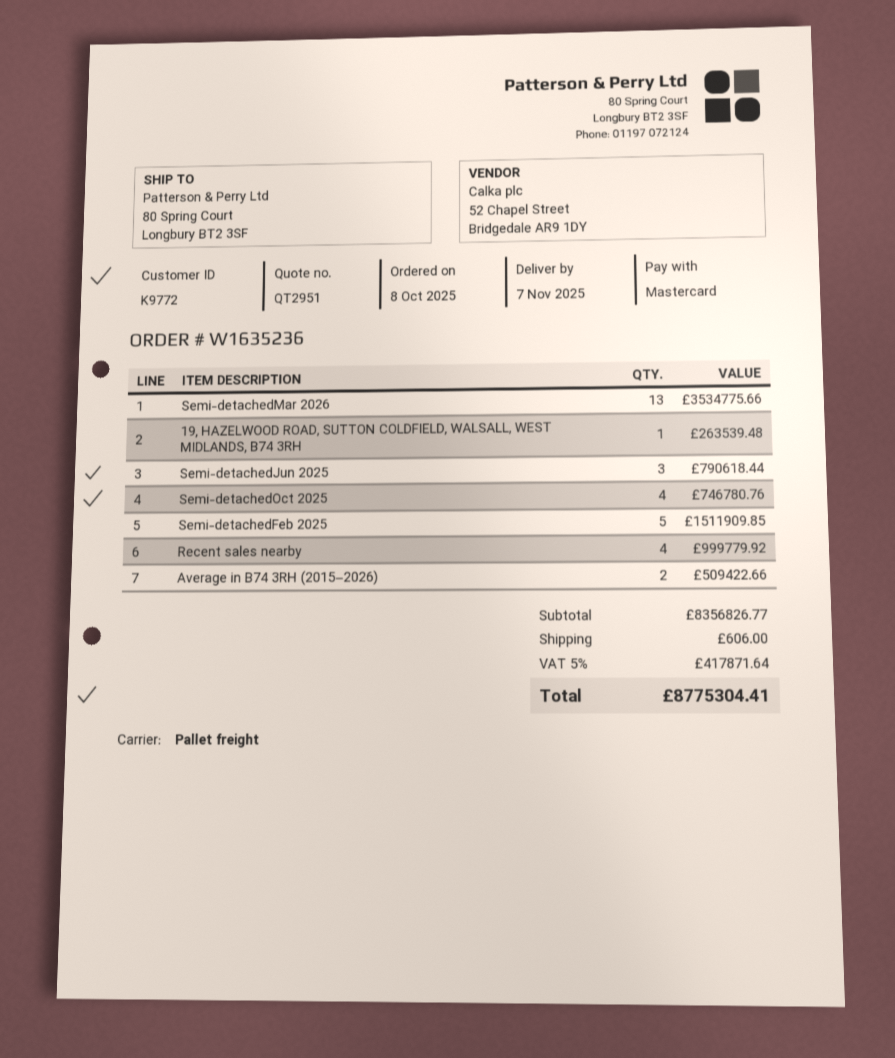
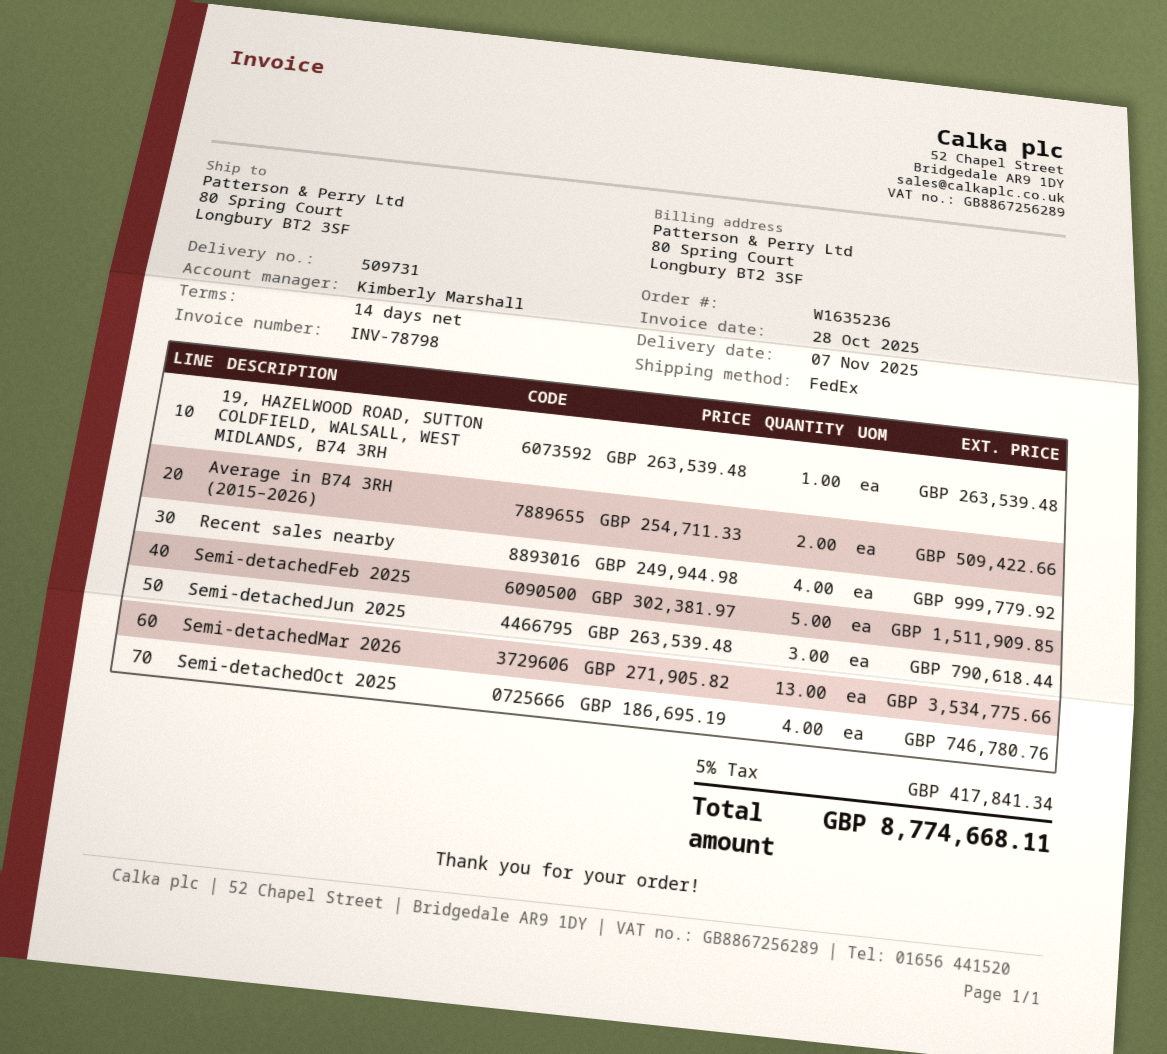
shipping method: pallet freight -> FedEx
shipping: 606.00 -> none
tax: 5% = 417871.64 -> 5% = 417841.34
total: 8775304.41 -> 8774668.11

